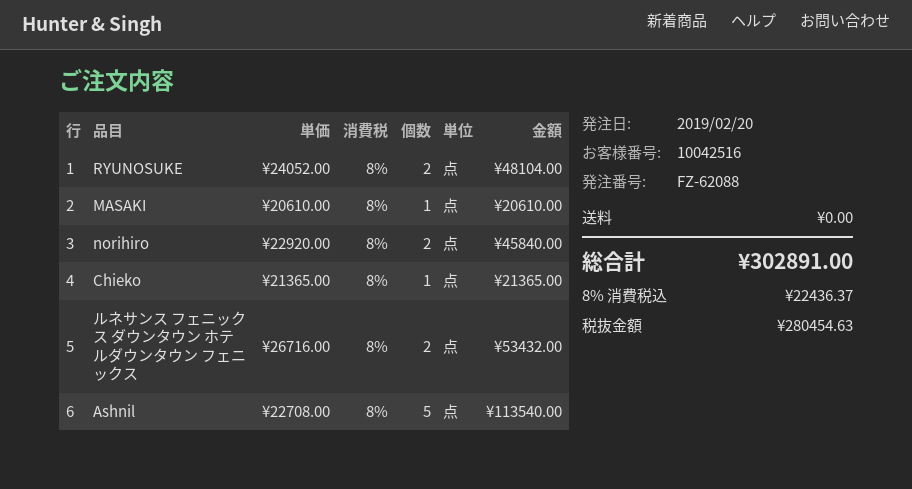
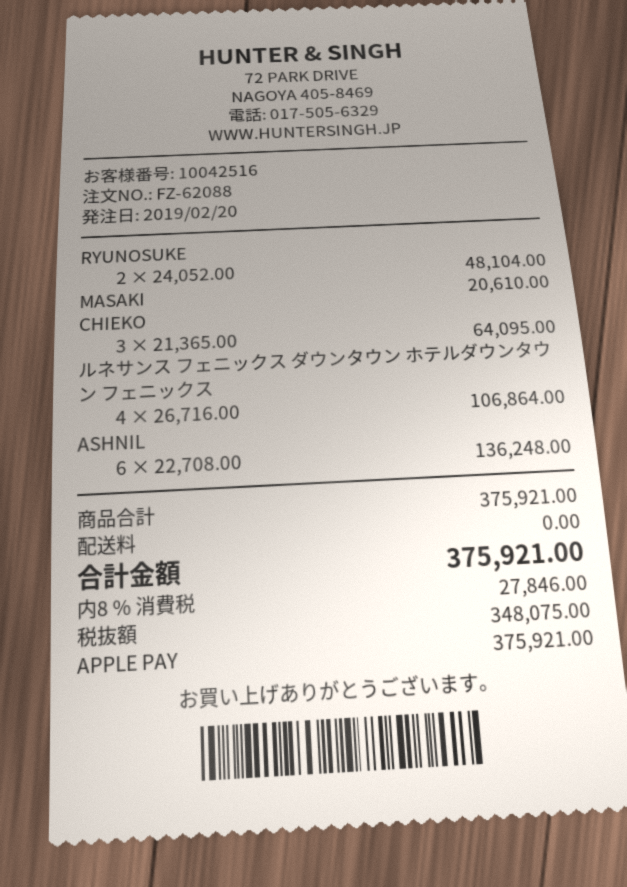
norihiro: 2 x 22920.00 = 45840.00 -> none
Chieko: 1 x 21365.00 = 21365.00 -> 3 x 21365.00 = 64095.00
ルネサンス フェニックス ダウンタウン ホテルダウンタウン フェニックス: 2 x 26716.00 = 53432.00 -> 4 x 26716.00 = 106864.00
Ashnil: 5 x 22708.00 = 113540.00 -> 6 x 22708.00 = 136248.00
net: 280454.63 -> 348075.00
tax: 8% = 22436.37 -> 8% = 27846.00
total: 302891.00 -> 375921.00

